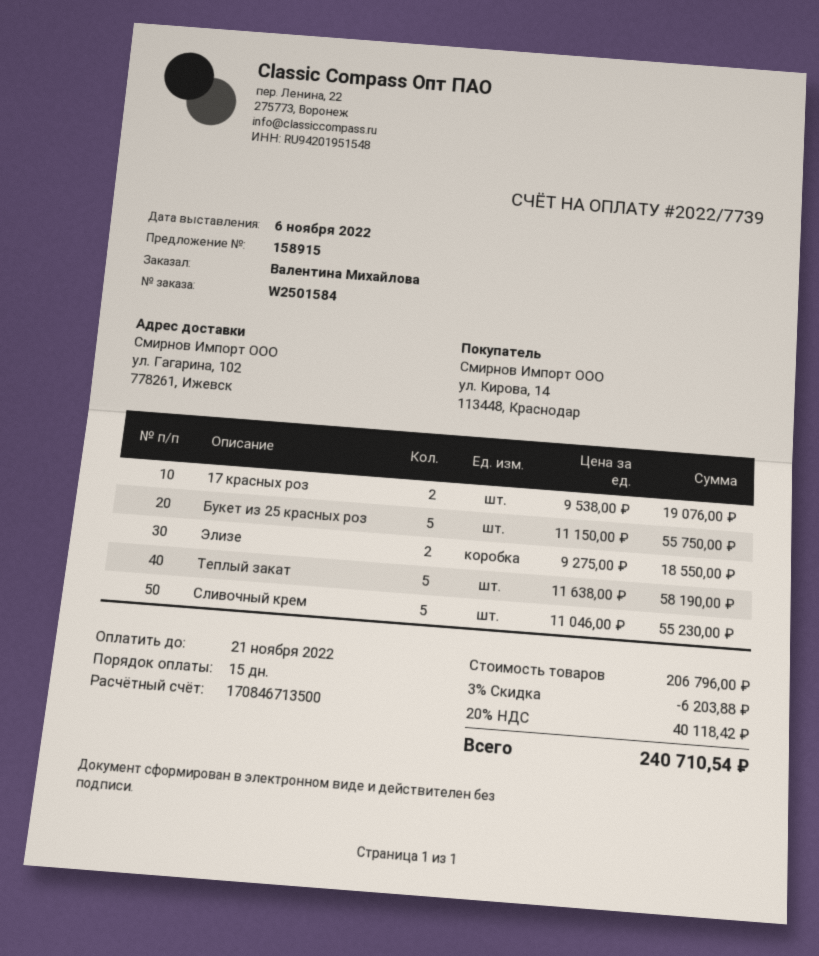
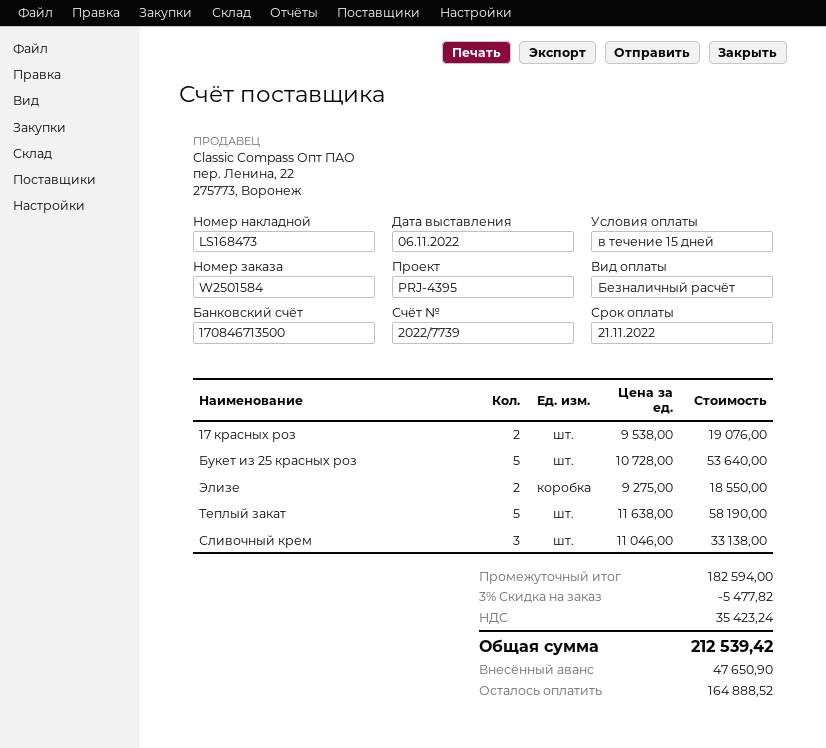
Букет из 25 красных роз: 5 x 11150.00 = 55750.00 -> 5 x 10728.00 = 53640.00
Сливочный крем: 5 x 11046.00 = 55230.00 -> 3 x 11046.00 = 33138.00
subtotal: 206796.00 -> 182594.00
discount: 3% = 6203.88 -> 3% = 5477.82
tax: 40118.42 -> 35423.24
total: 240710.54 -> 212539.42

